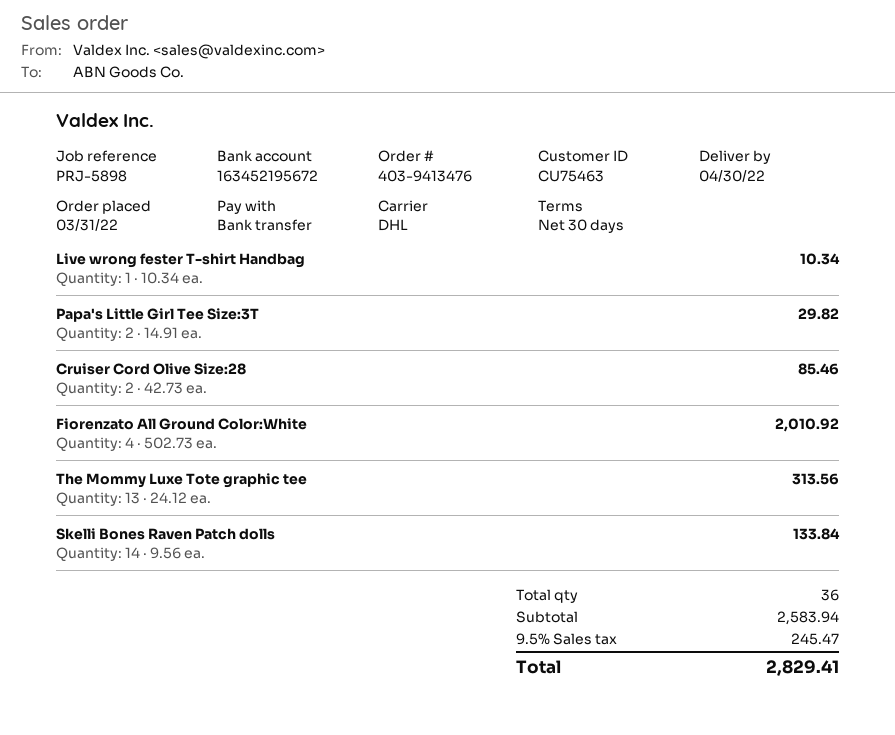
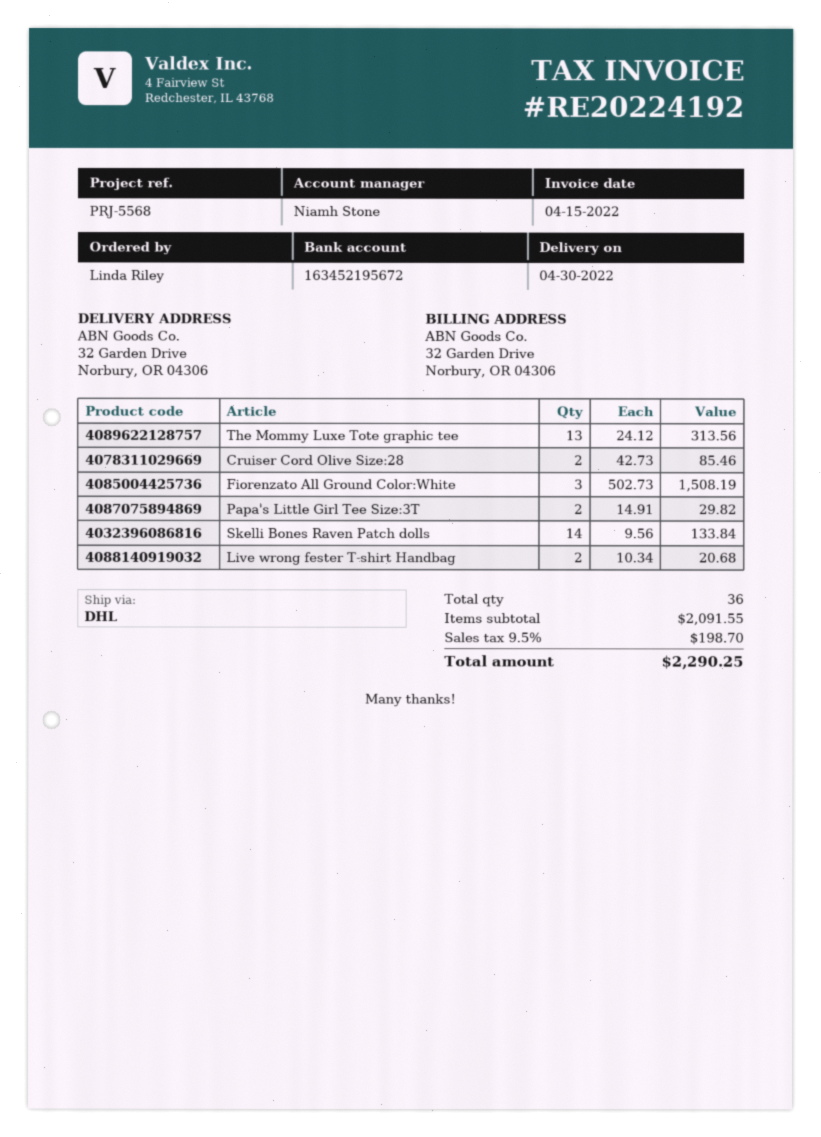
reference: PRJ-5898 -> PRJ-5568
Live wrong fester T-shirt Handbag: 1 x 10.34 = 10.34 -> 2 x 10.34 = 20.68
Fiorenzato All Ground Color:White: 4 x 502.73 = 2010.92 -> 3 x 502.73 = 1508.19
subtotal: 2583.94 -> 2091.55
tax: 9.5% = 245.47 -> 9.5% = 198.70
total: 2829.41 -> 2290.25

